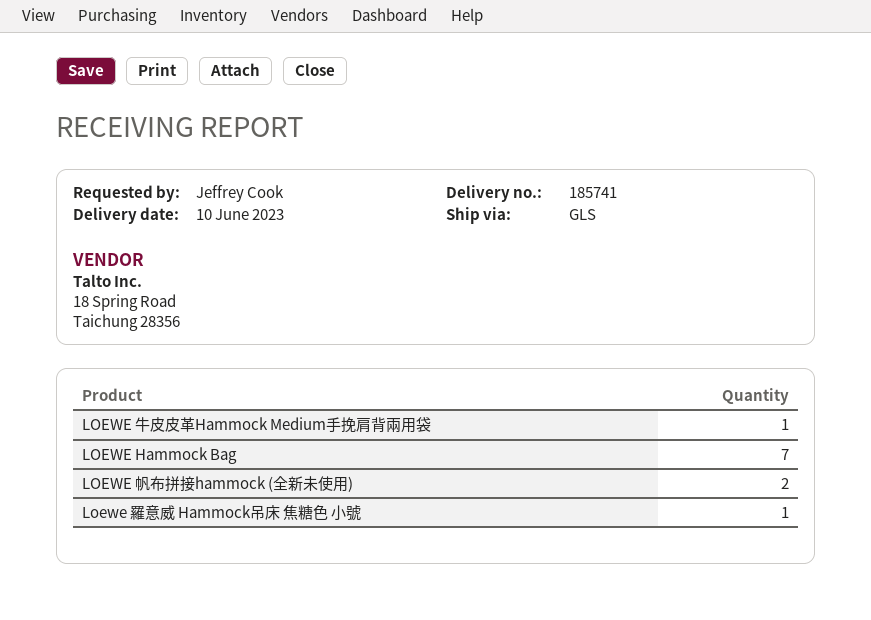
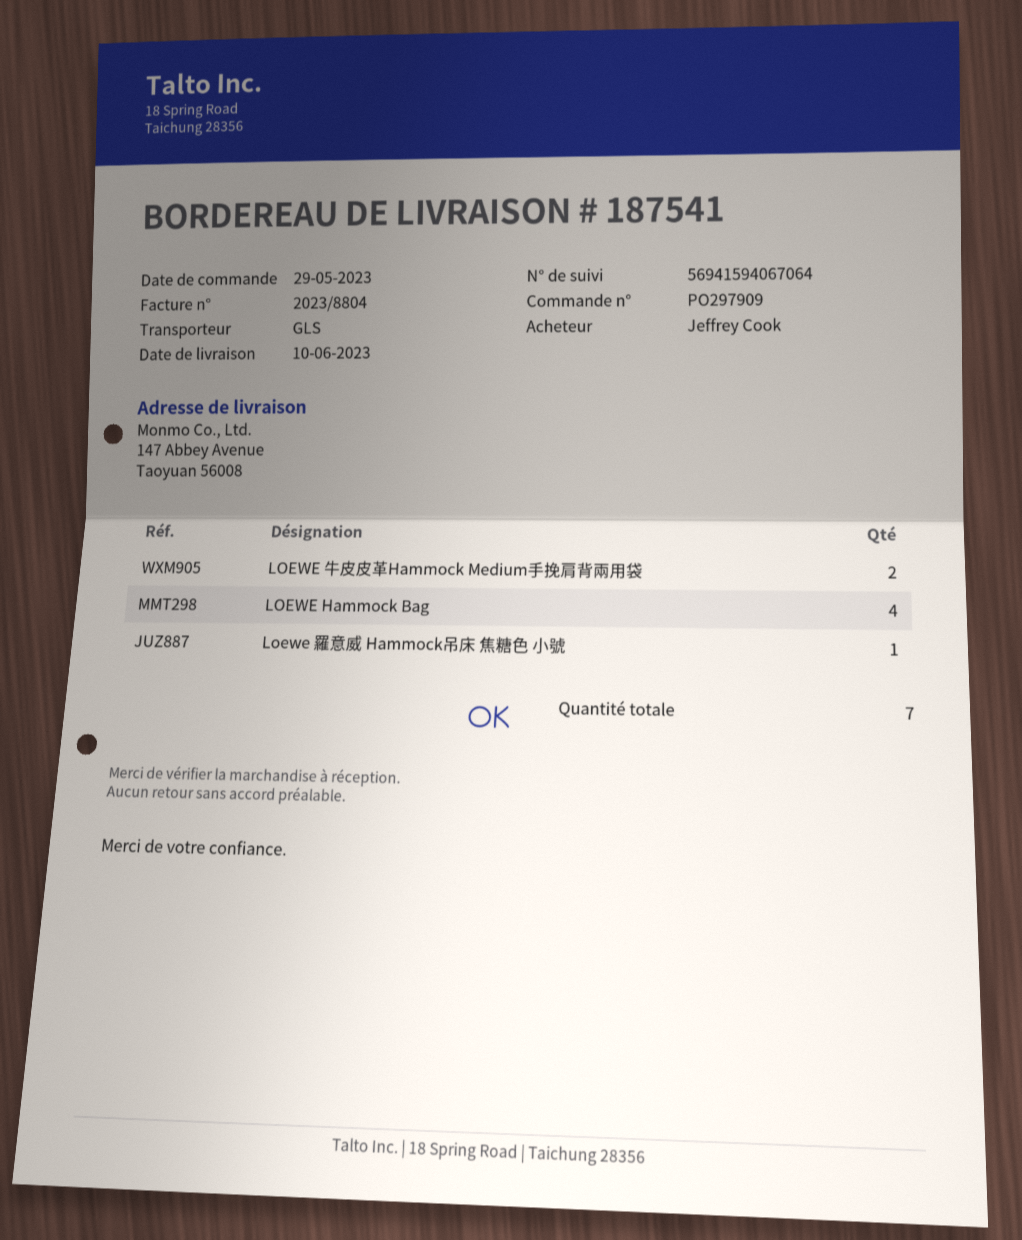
delivery note number: 185741 -> 187541
LOEWE 牛皮皮革Hammock Medium手挽肩背兩用袋: 1 -> 2
LOEWE Hammock Bag: 7 -> 4
LOEWE 帆布拼接hammock (全新未使用): 2 -> none

